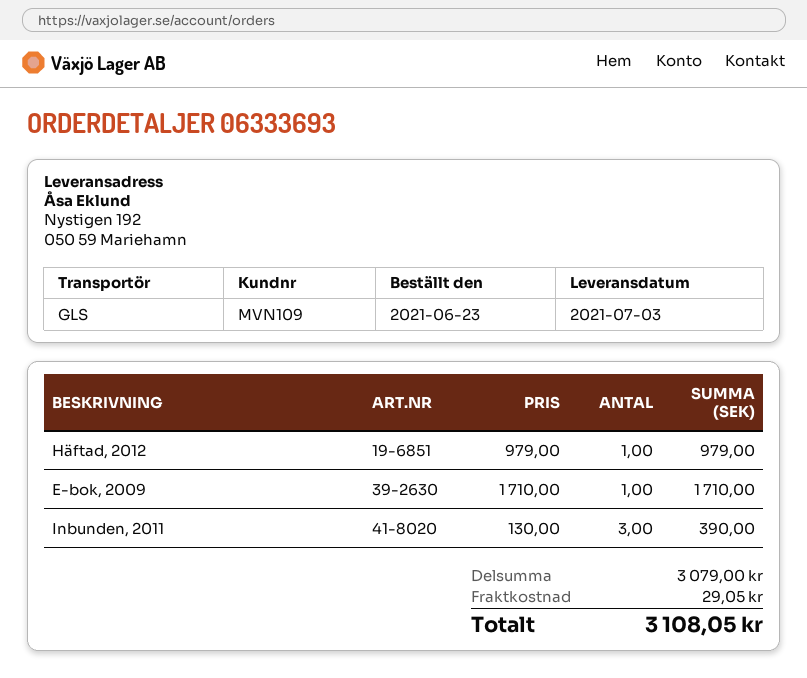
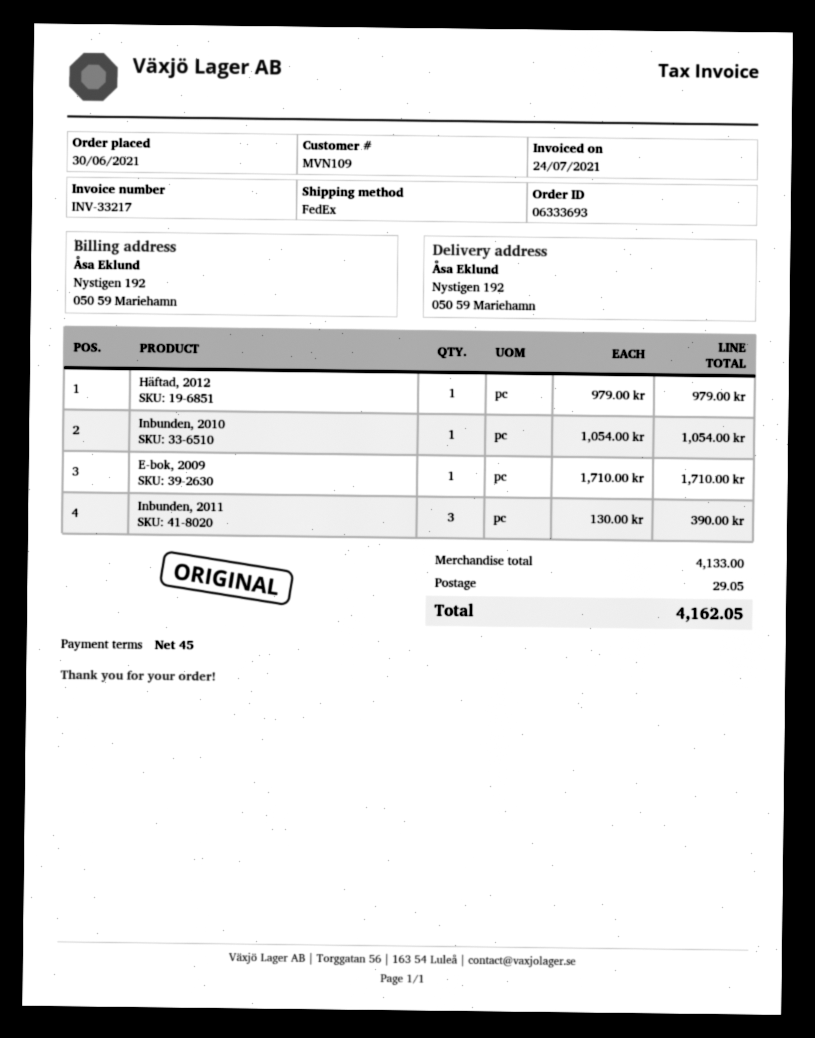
order date: 2021-06-23 -> 2021-06-30
shipping method: GLS -> FedEx
Inbunden, 2010: none -> 1 x 1054.00 = 1054.00
subtotal: 3079.00 -> 4133.00
total: 3108.05 -> 4162.05

